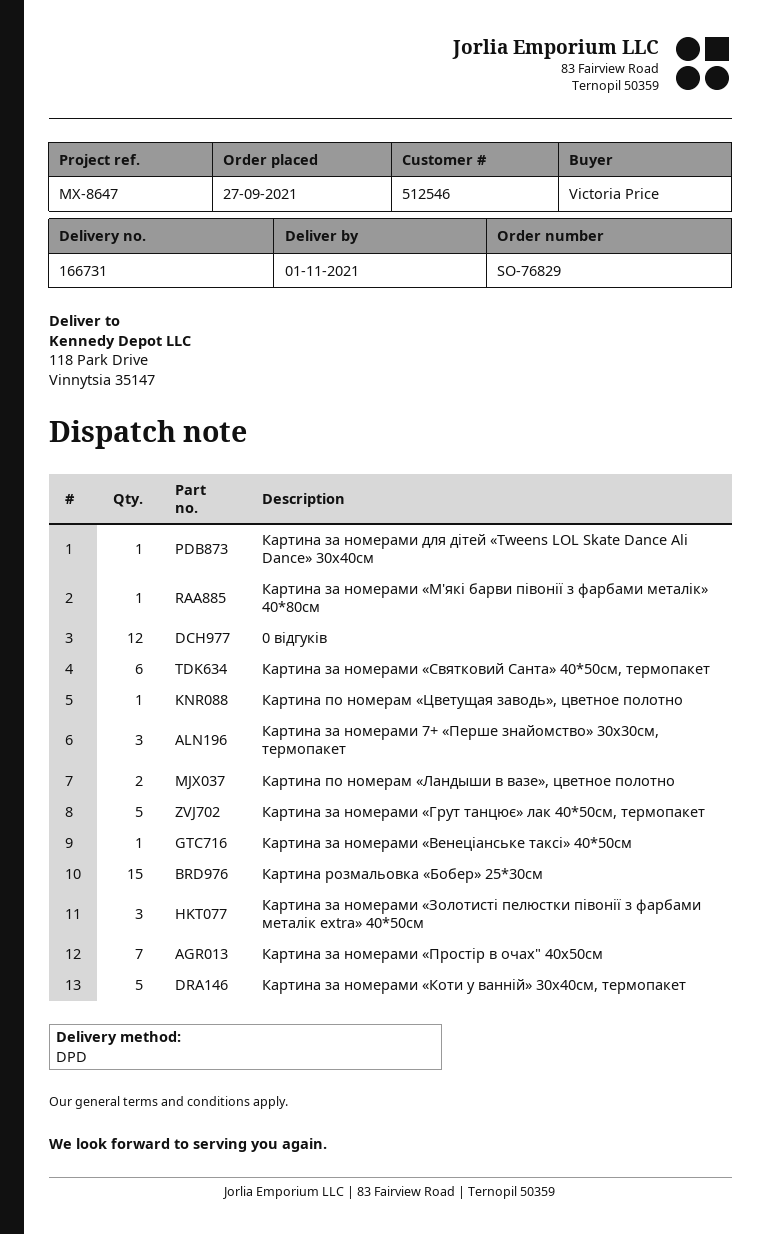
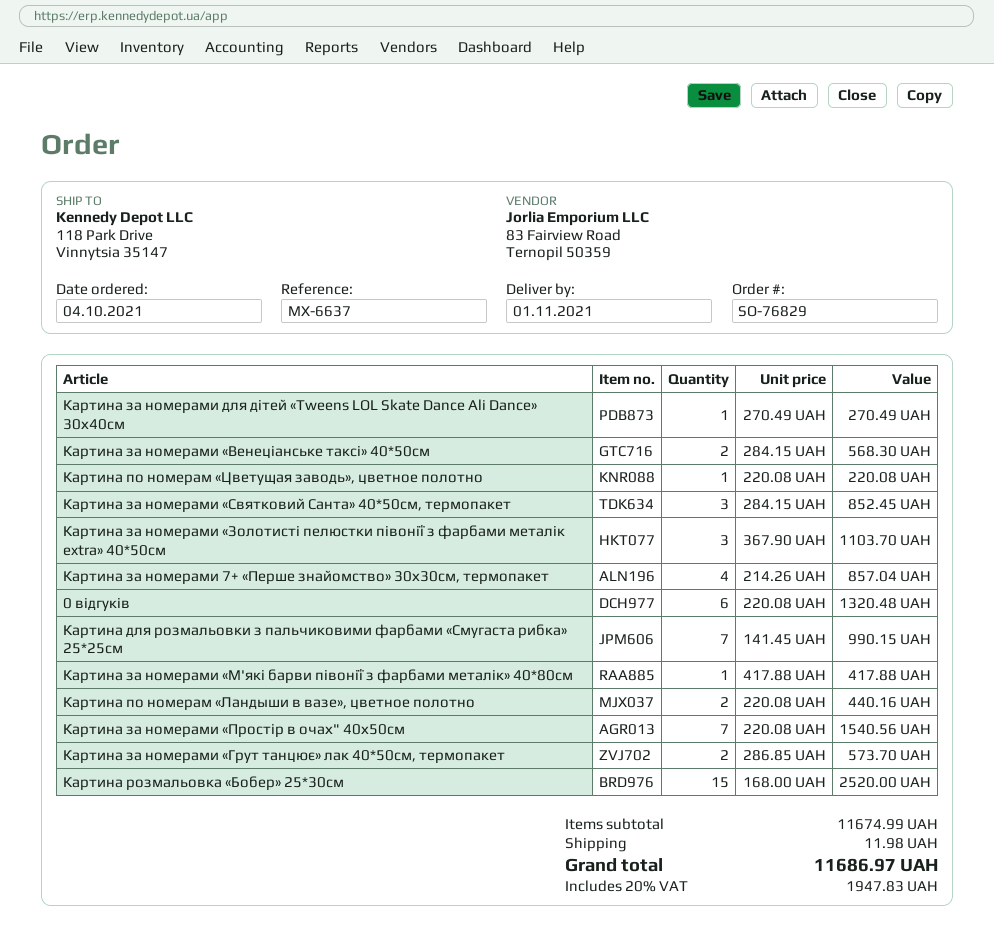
order date: 2021-09-27 -> 2021-10-04
reference: MX-8647 -> MX-6637
0 відгуків: 12 -> 6
Картина за номерами «Святковий Санта» 40*50см, термопакет: 6 -> 3
Картина за номерами 7+ «Перше знайомство» 30х30см, термопакет: 3 -> 4
Картина за номерами «Грут танцює» лак 40*50см, термопакет: 5 -> 2
Картина за номерами «Венеціанське таксі» 40*50см: 1 -> 2
Картина за номерами «Коти у ванній» 30х40см, термопакет: 5 -> none
Картина для розмальовки з пальчиковими фарбами «Смугаста рибка» 25*25см: none -> 7

